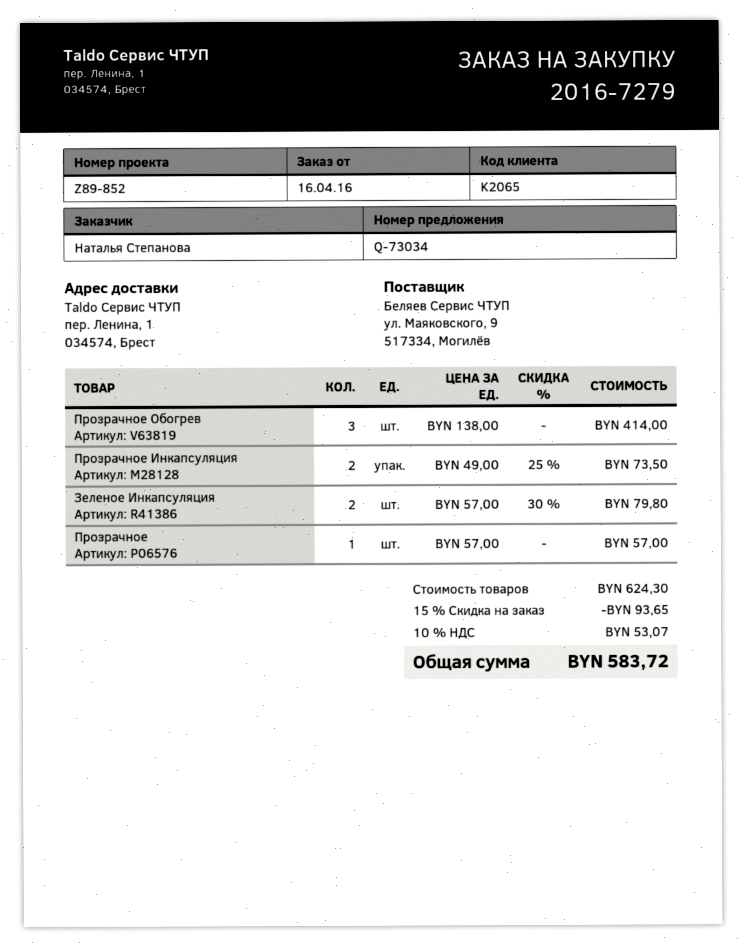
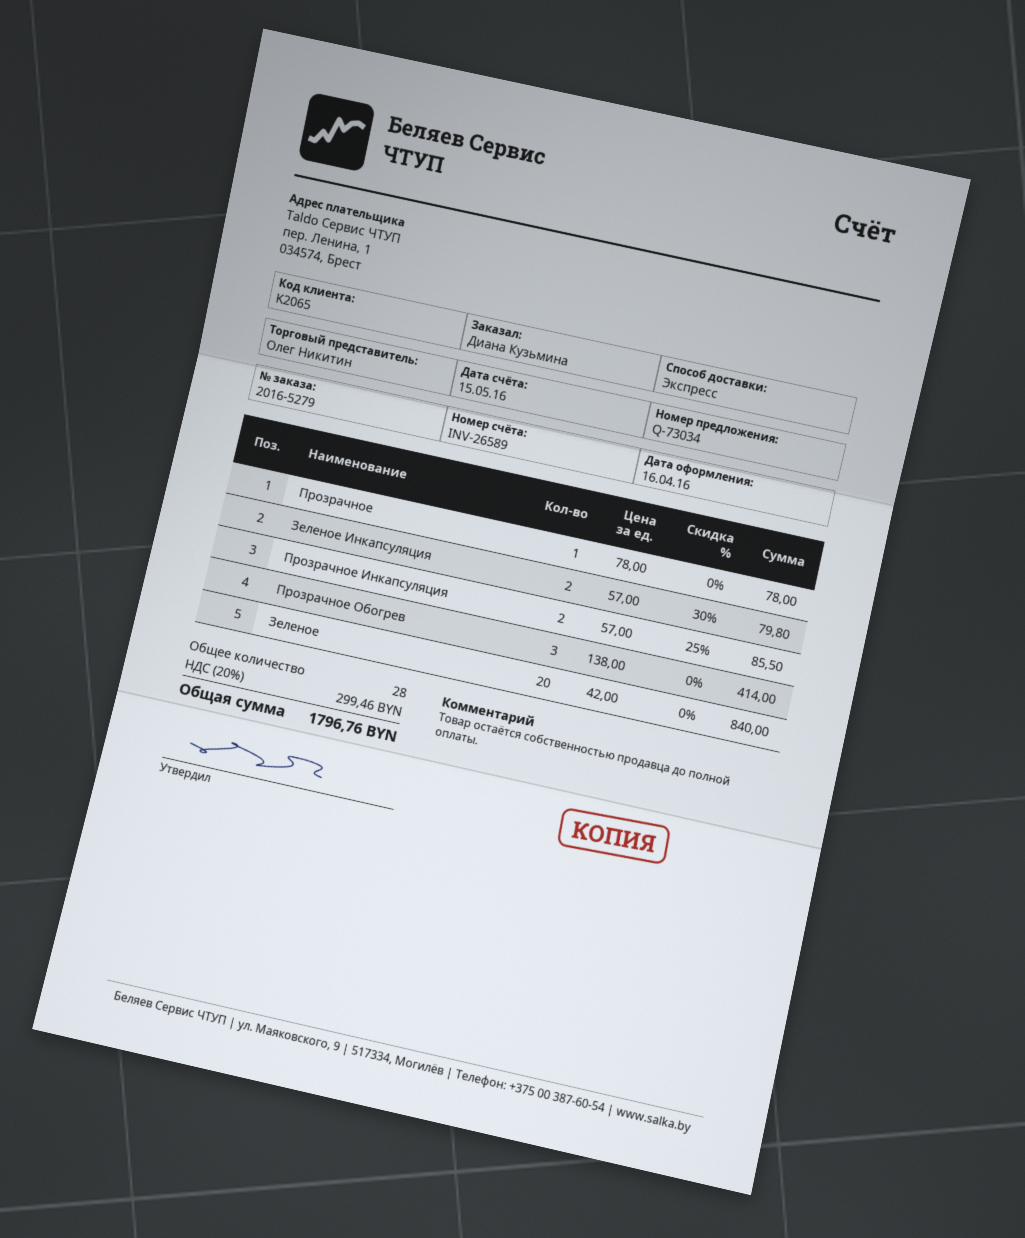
order number: 2016-7279 -> 2016-5279
ordered by: Наталья Степанова -> Диана Кузьмина
Прозрачное Инкапсуляция: 2 x 49.00 - 25% = 73.50 -> 2 x 57.00 - 25% = 85.50
Прозрачное: 1 x 57.00 = 57.00 -> 1 x 78.00 = 78.00
Зеленое: none -> 20 x 42.00 = 840.00
discount: 15% = 93.65 -> none
tax: 10% = 53.07 -> 20% = 299.46
total: 583.72 -> 1796.76

